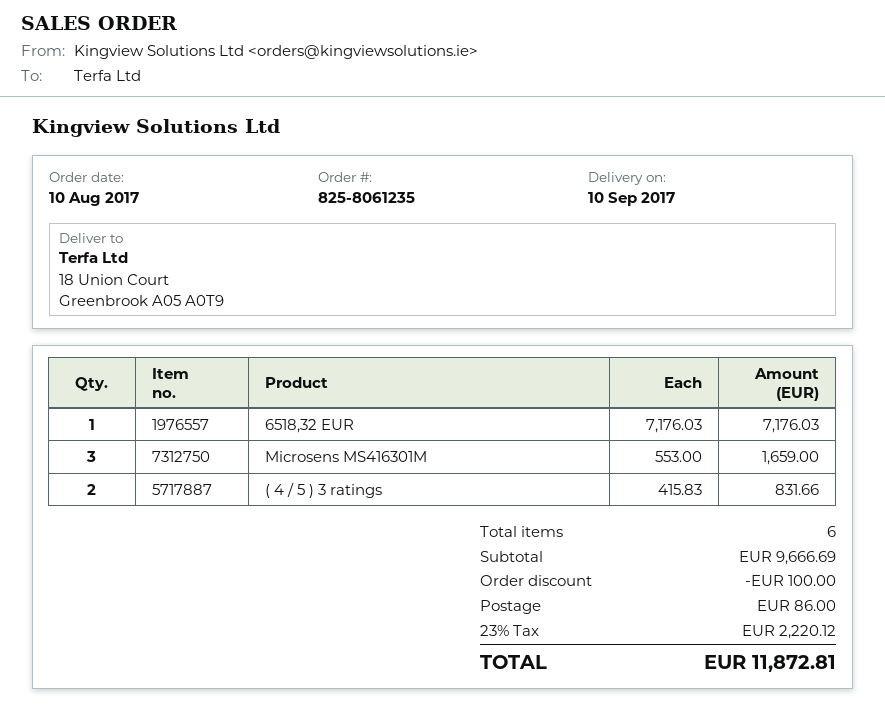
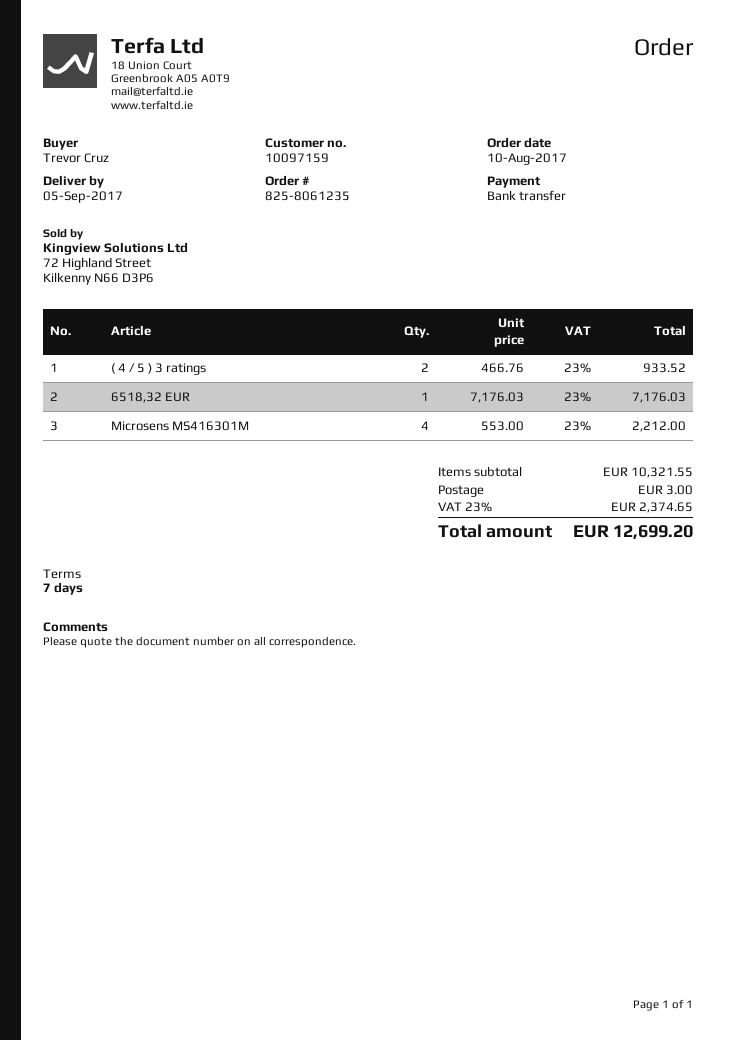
delivery date: 2017-09-10 -> 2017-09-05
Microsens MS416301M: 3 x 553.00 = 1659.00 -> 4 x 553.00 = 2212.00
( 4 / 5 ) 3 ratings: 2 x 415.83 = 831.66 -> 2 x 466.76 = 933.52
subtotal: 9666.69 -> 10321.55
discount: 100.00 -> none
shipping: 86.00 -> 3.00
tax: 23% = 2220.12 -> 23% = 2374.65
total: 11872.81 -> 12699.20

